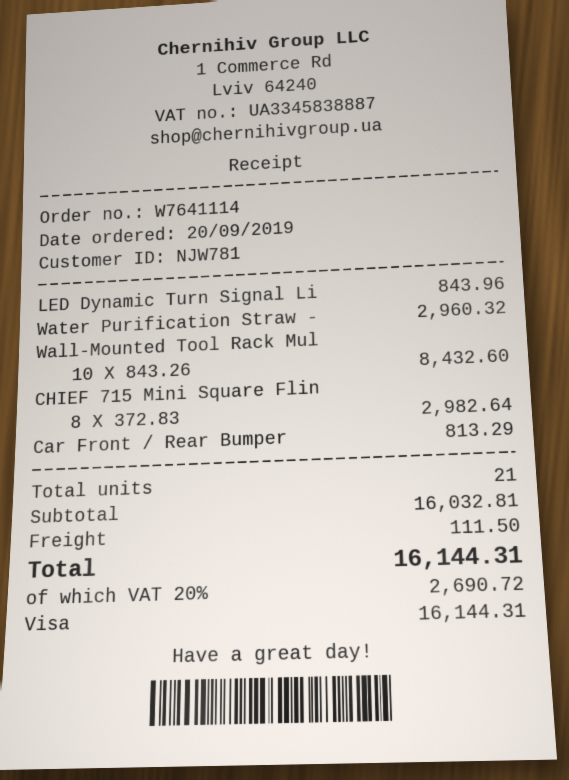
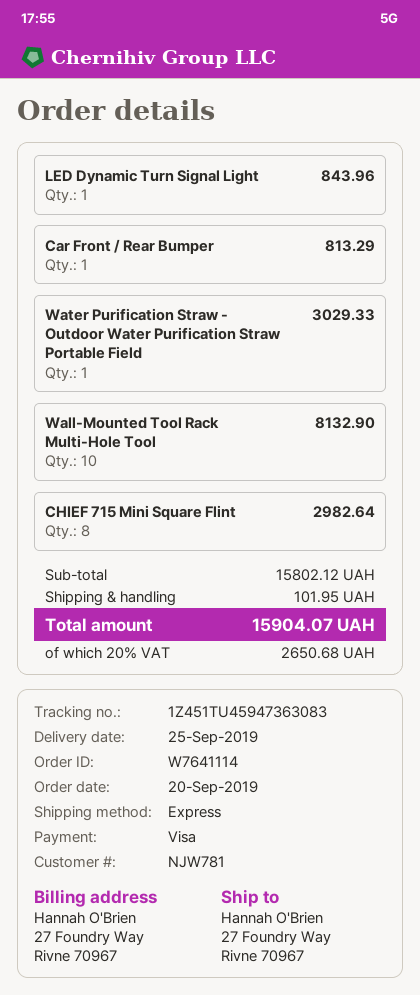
Water Purification Straw -: 1 for 2960.32 -> 1 for 3029.33
Wall-Mounted Tool Rack Mul: 10 for 8432.60 -> 10 for 8132.90
subtotal: 16032.81 -> 15802.12
shipping: 111.50 -> 101.95
tax: 20% = 2690.72 -> 20% = 2650.68
total: 16144.31 -> 15904.07

